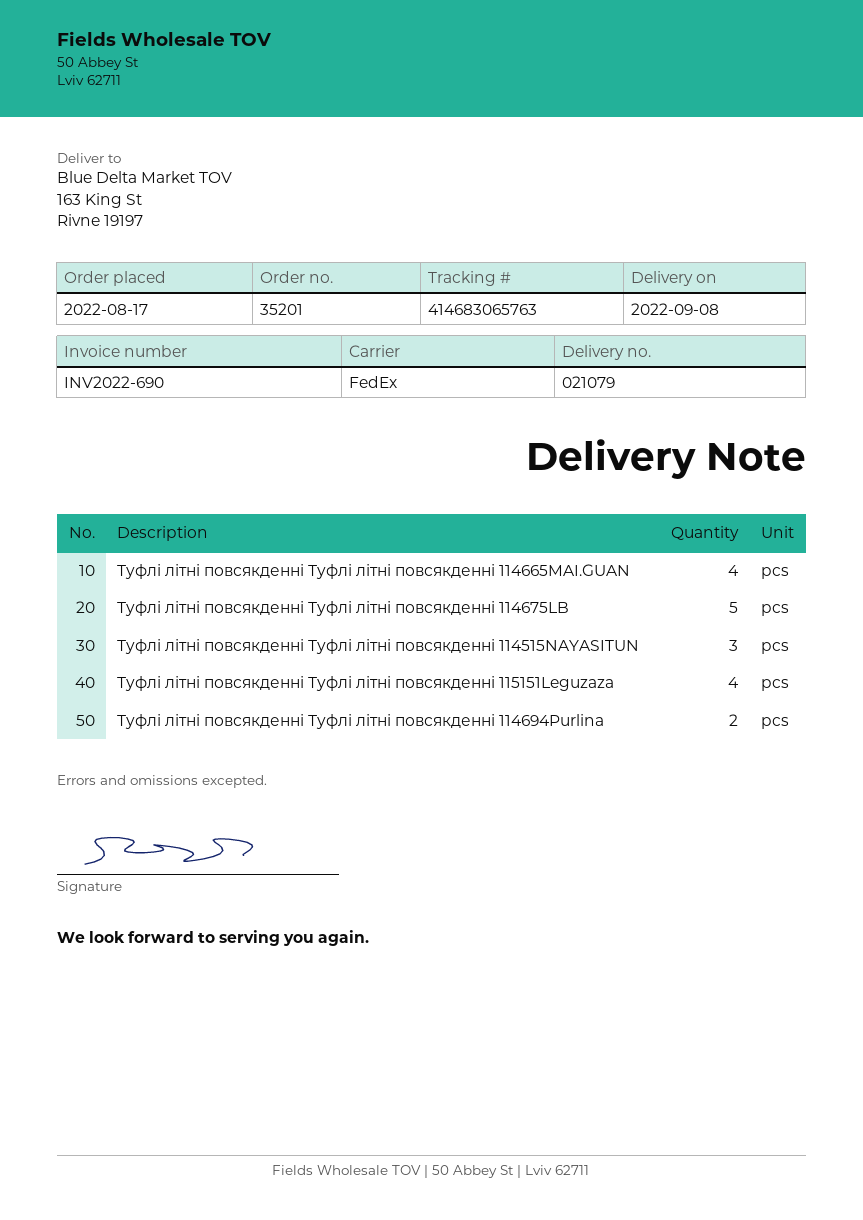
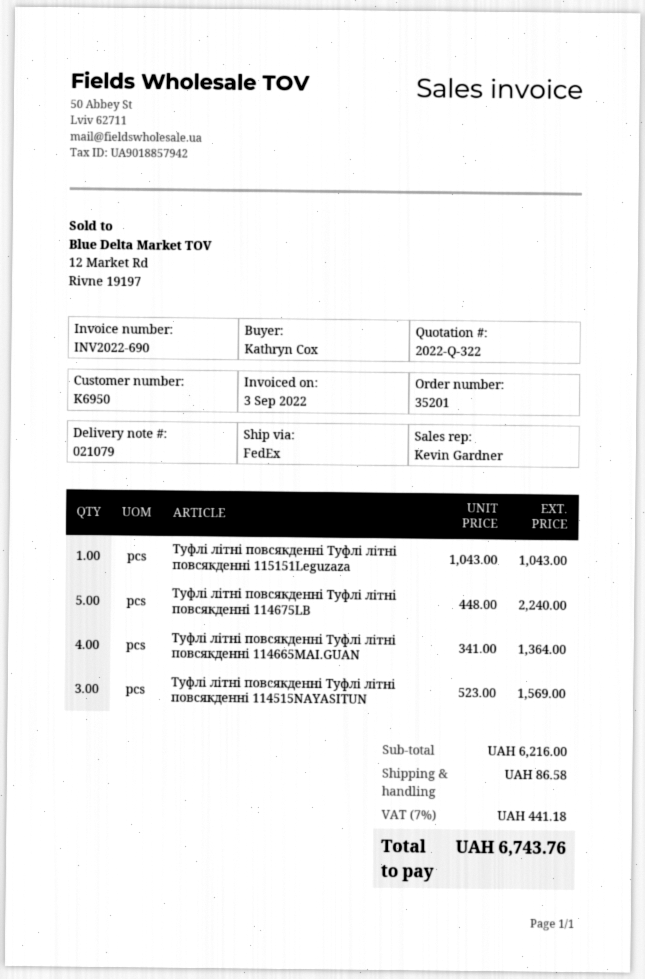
Туфлі літні повсякденні Туфлі літні повсякденні 115151Leguzaza: 4 -> 1
Туфлі літні повсякденні Туфлі літні повсякденні 114694Purlina: 2 -> none

